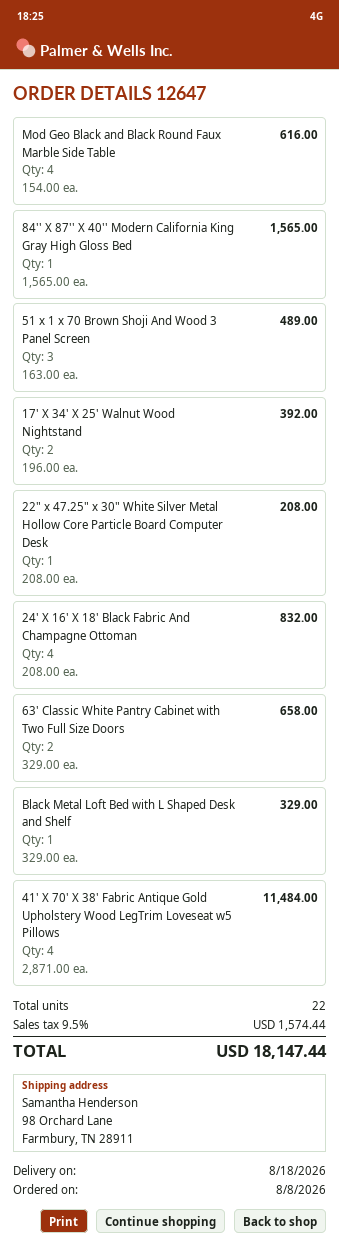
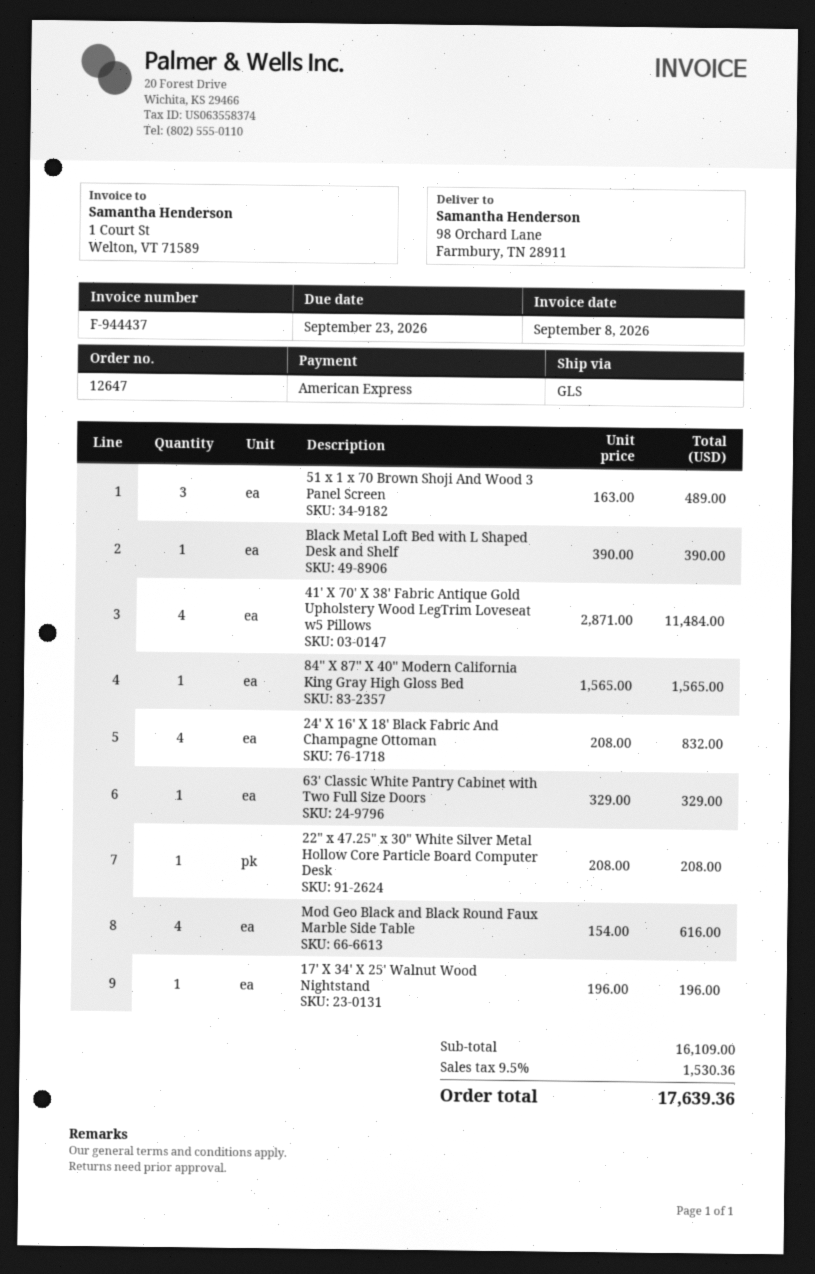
17' X 34' X 25' Walnut Wood Nightstand: 2 x 196.00 = 392.00 -> 1 x 196.00 = 196.00
63' Classic White Pantry Cabinet with Two Full Size Doors: 2 x 329.00 = 658.00 -> 1 x 329.00 = 329.00
Black Metal Loft Bed with L Shaped Desk and Shelf: 1 x 329.00 = 329.00 -> 1 x 390.00 = 390.00
tax: 9.5% = 1574.44 -> 9.5% = 1530.36
total: 18147.44 -> 17639.36

